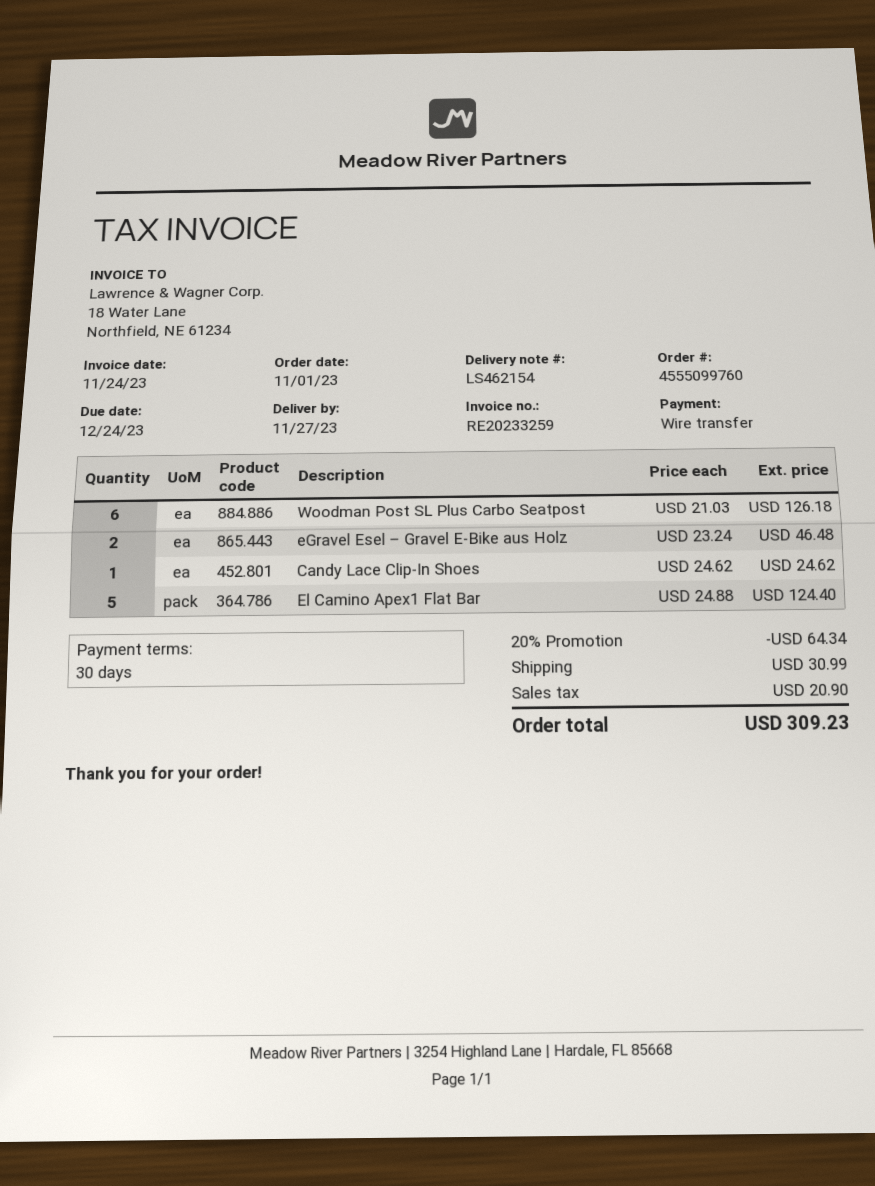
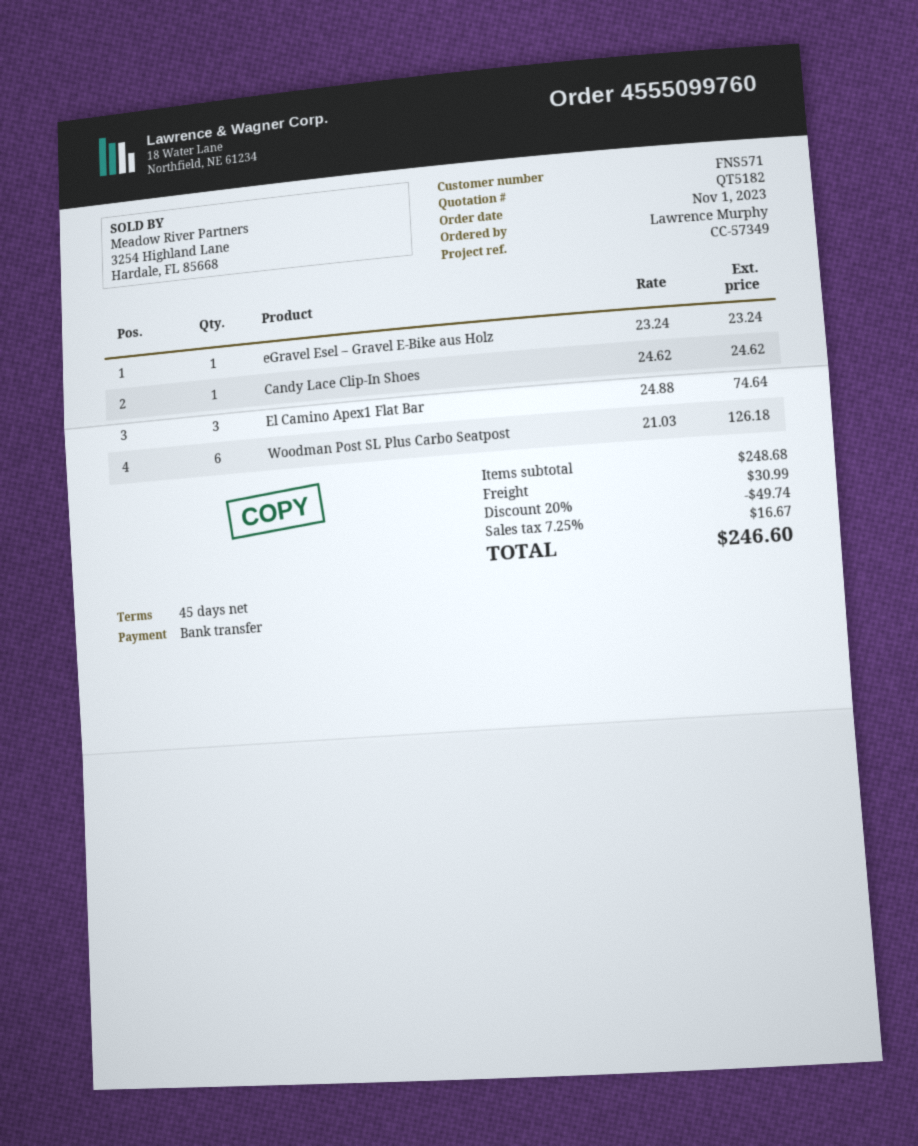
payment terms: 30 days -> 45 days
eGravel Esel – Gravel E-Bike aus Holz: 2 x 23.24 = 46.48 -> 1 x 23.24 = 23.24
El Camino Apex1 Flat Bar: 5 x 24.88 = 124.40 -> 3 x 24.88 = 74.64
discount: 20% = 64.34 -> 20% = 49.74
tax: 20.90 -> 16.67
total: 309.23 -> 246.60

